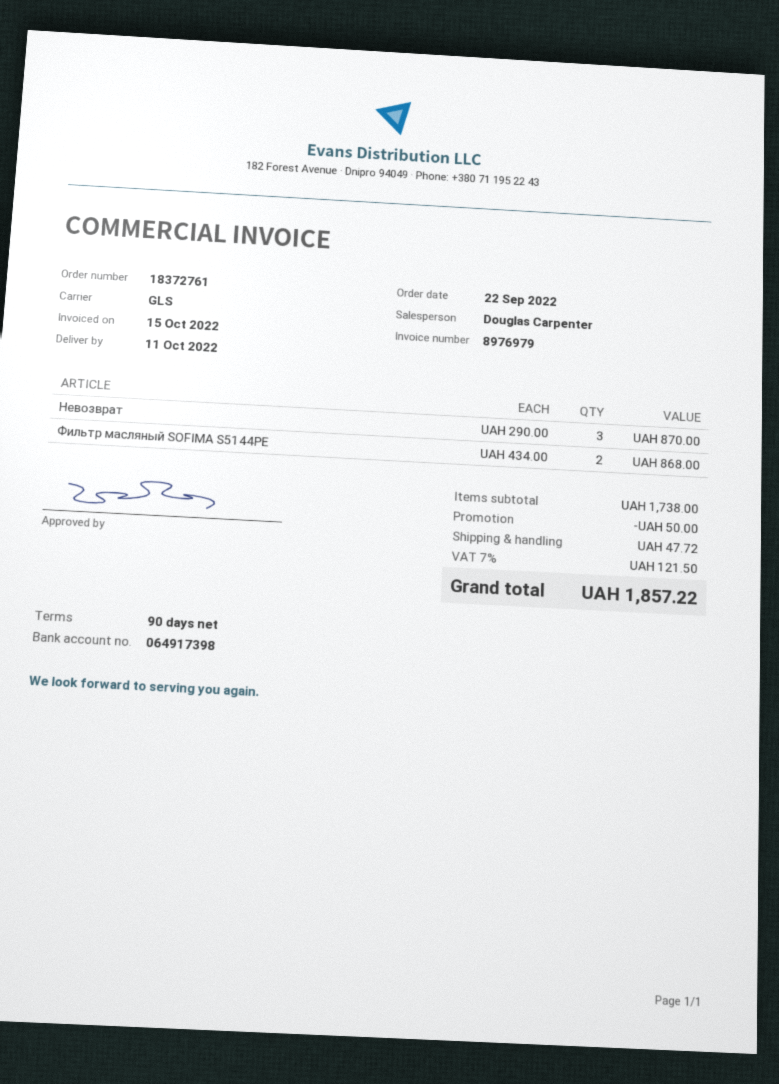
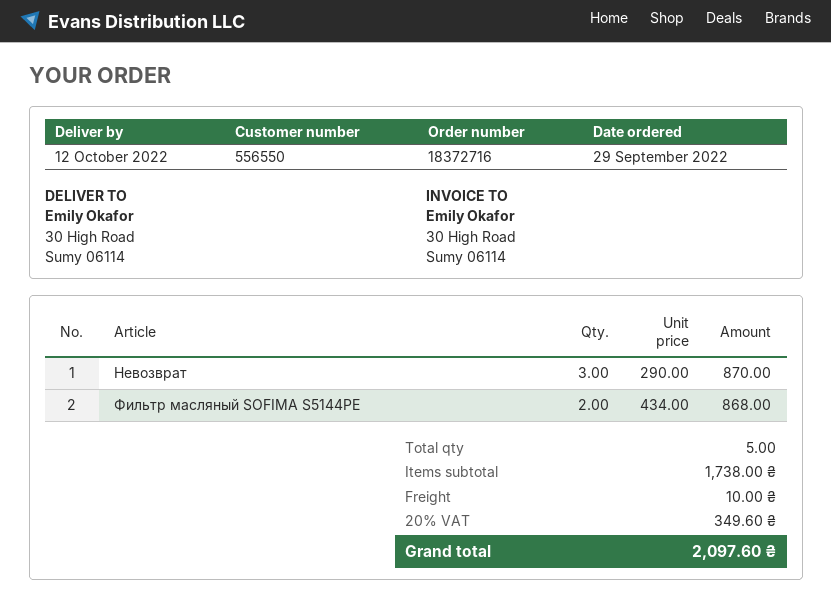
order number: 18372761 -> 18372716
order date: 2022-09-22 -> 2022-09-29
delivery date: 2022-10-11 -> 2022-10-12
discount: 50.00 -> none
shipping: 47.72 -> 10.00
tax: 7% = 121.50 -> 20% = 349.60
total: 1857.22 -> 2097.60

